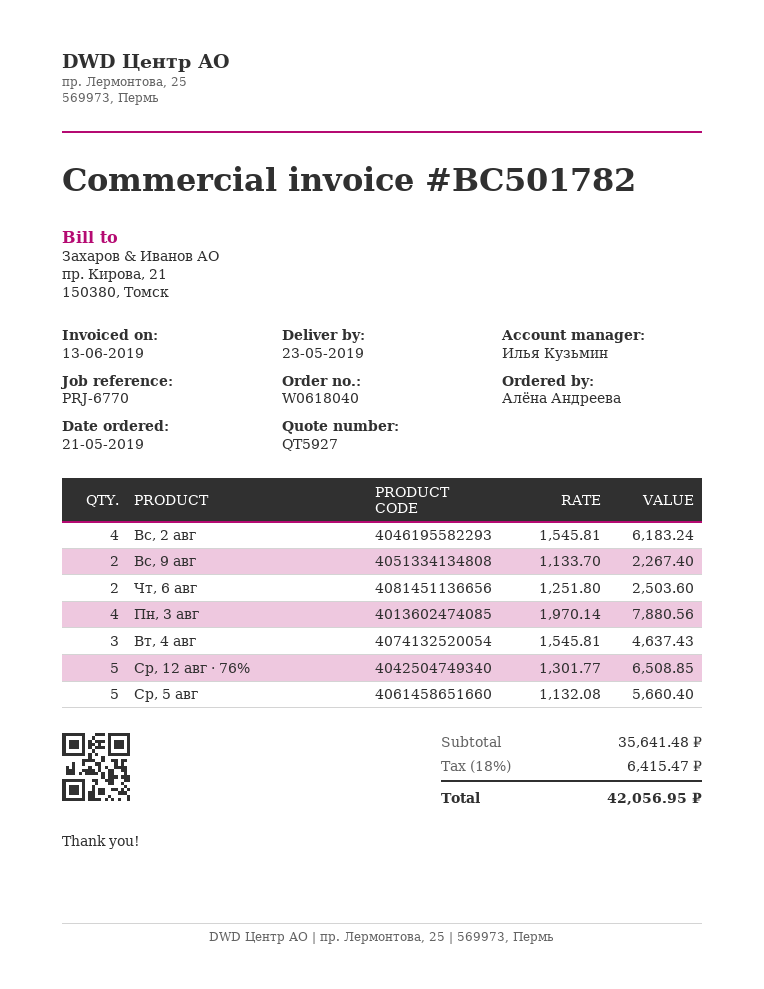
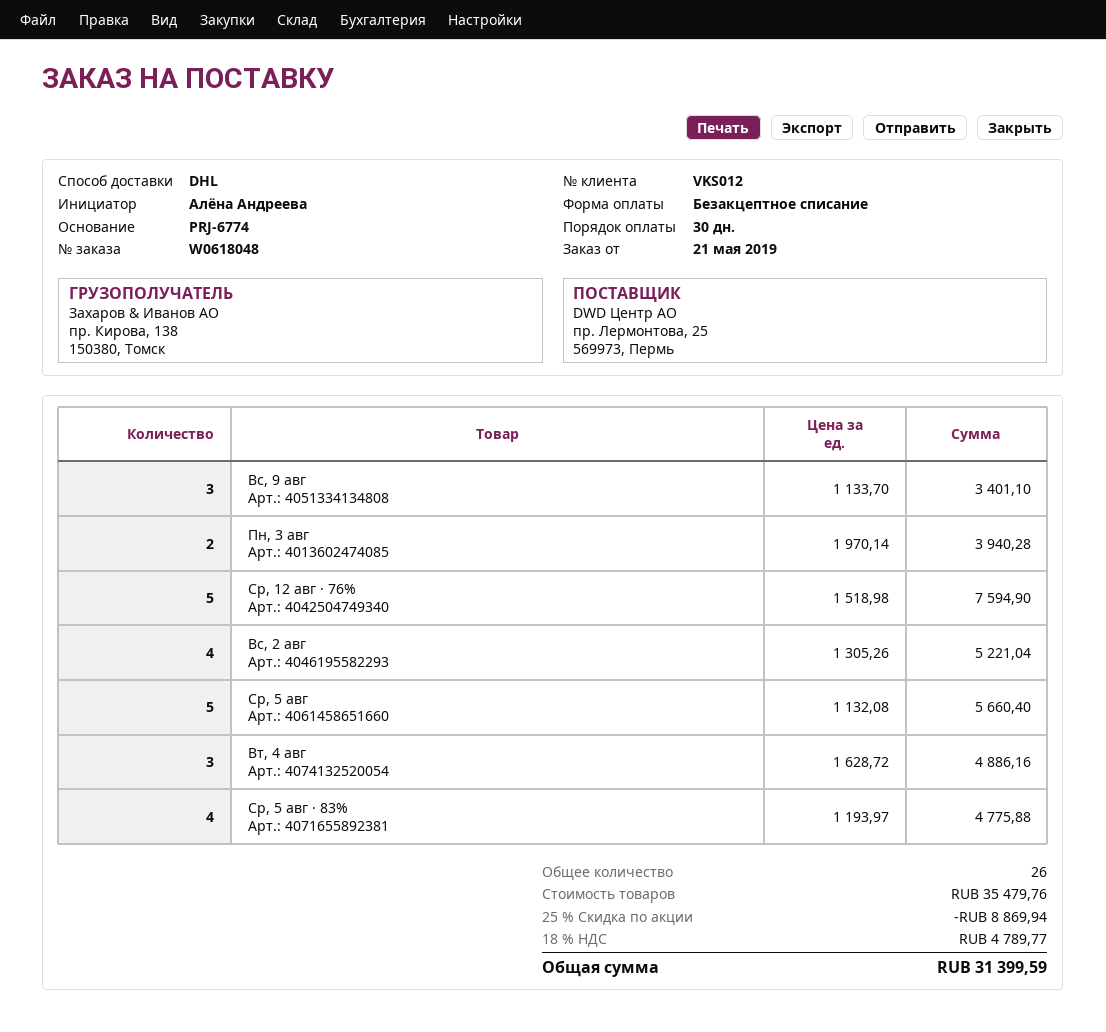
order number: W0618040 -> W0618048
reference: PRJ-6770 -> PRJ-6774
Вс, 2 авг: 4 x 1545.81 = 6183.24 -> 4 x 1305.26 = 5221.04
Вс, 9 авг: 2 x 1133.70 = 2267.40 -> 3 x 1133.70 = 3401.10
Чт, 6 авг: 2 x 1251.80 = 2503.60 -> none
Пн, 3 авг: 4 x 1970.14 = 7880.56 -> 2 x 1970.14 = 3940.28
Вт, 4 авг: 3 x 1545.81 = 4637.43 -> 3 x 1628.72 = 4886.16
Ср, 12 авг · 76%: 5 x 1301.77 = 6508.85 -> 5 x 1518.98 = 7594.90
Ср, 5 авг · 83%: none -> 4 x 1193.97 = 4775.88
subtotal: 35641.48 -> 35479.76
discount: none -> 25% = 8869.94
tax: 18% = 6415.47 -> 18% = 4789.77
total: 42056.95 -> 31399.59

